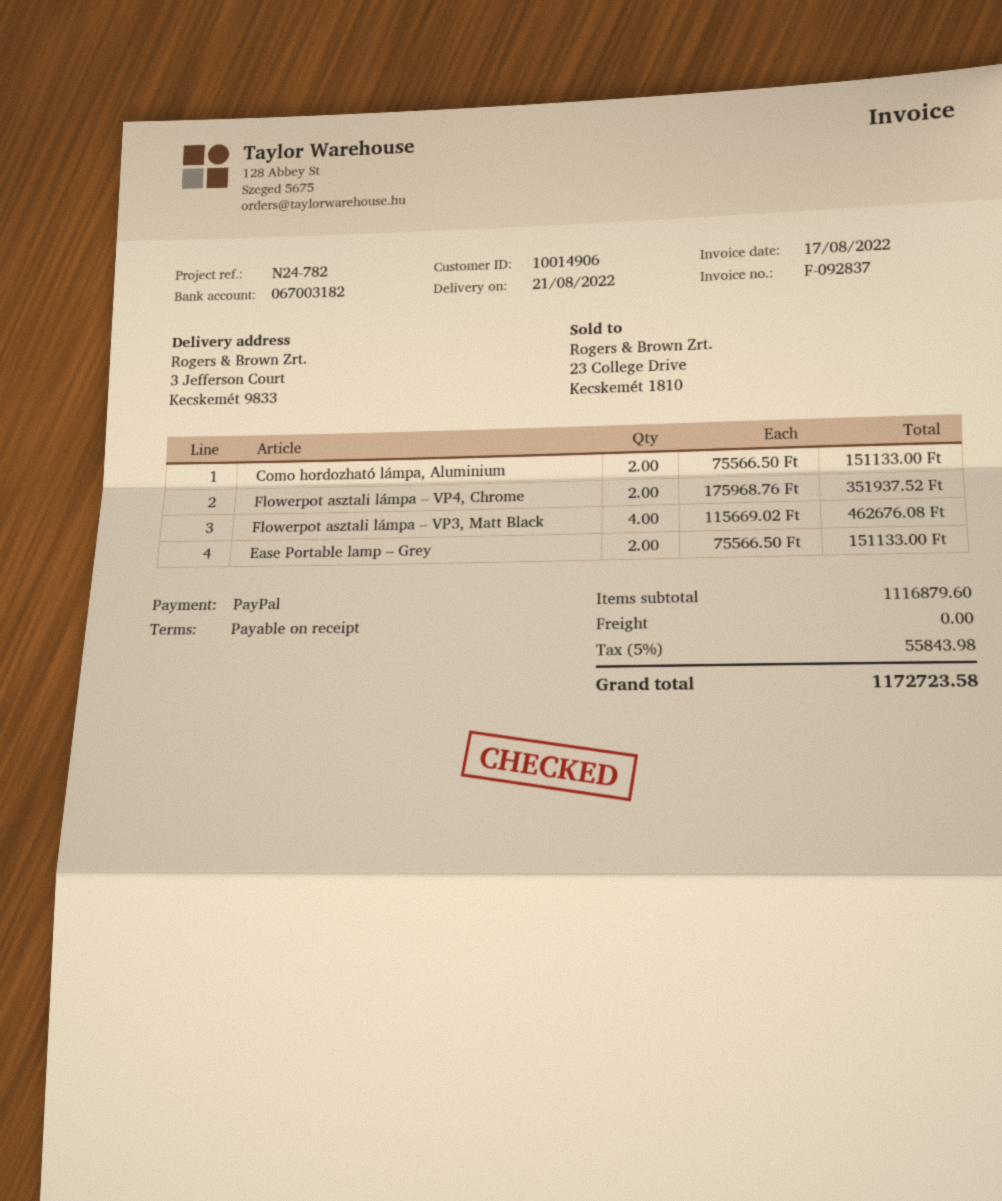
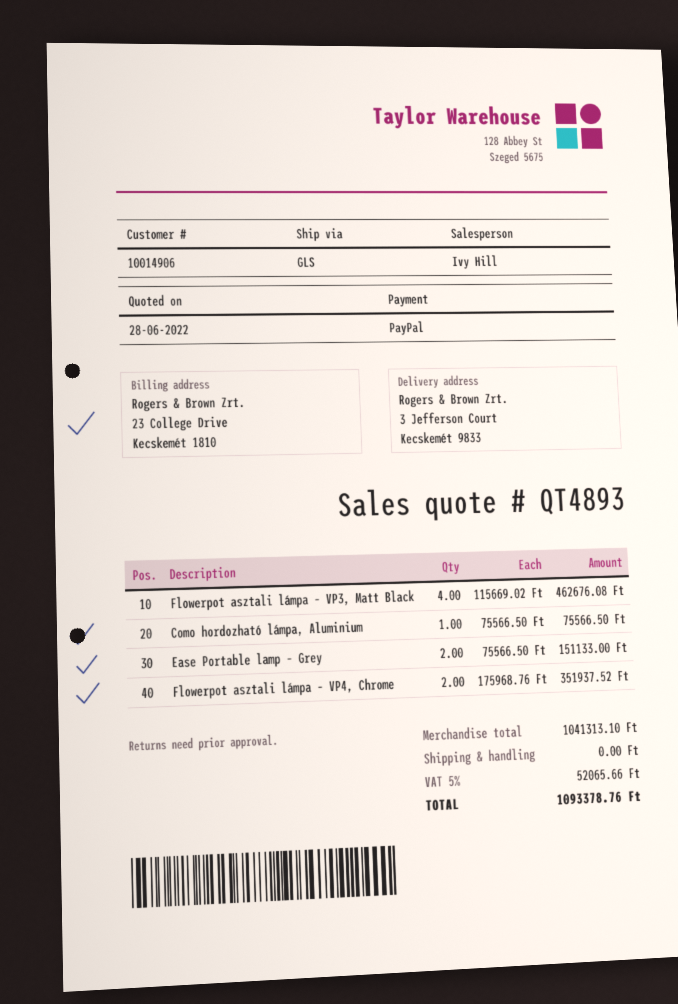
Como hordozható lámpa, Aluminium: 2 x 75566.50 = 151133.00 -> 1 x 75566.50 = 75566.50
subtotal: 1116879.60 -> 1041313.10
tax: 5% = 55843.98 -> 5% = 52065.66
total: 1172723.58 -> 1093378.76

